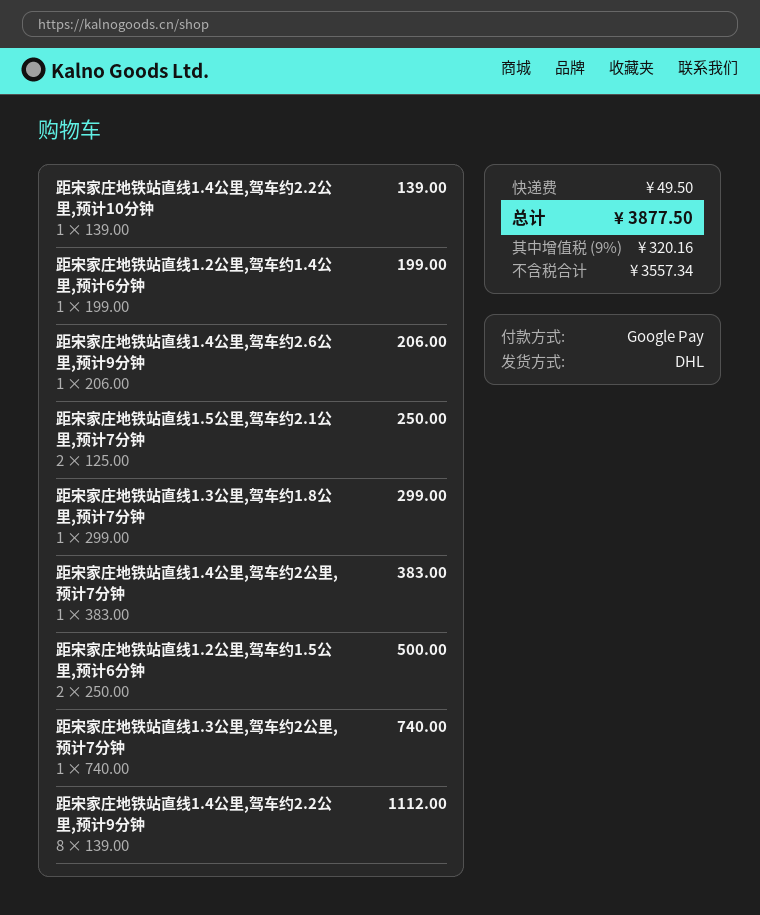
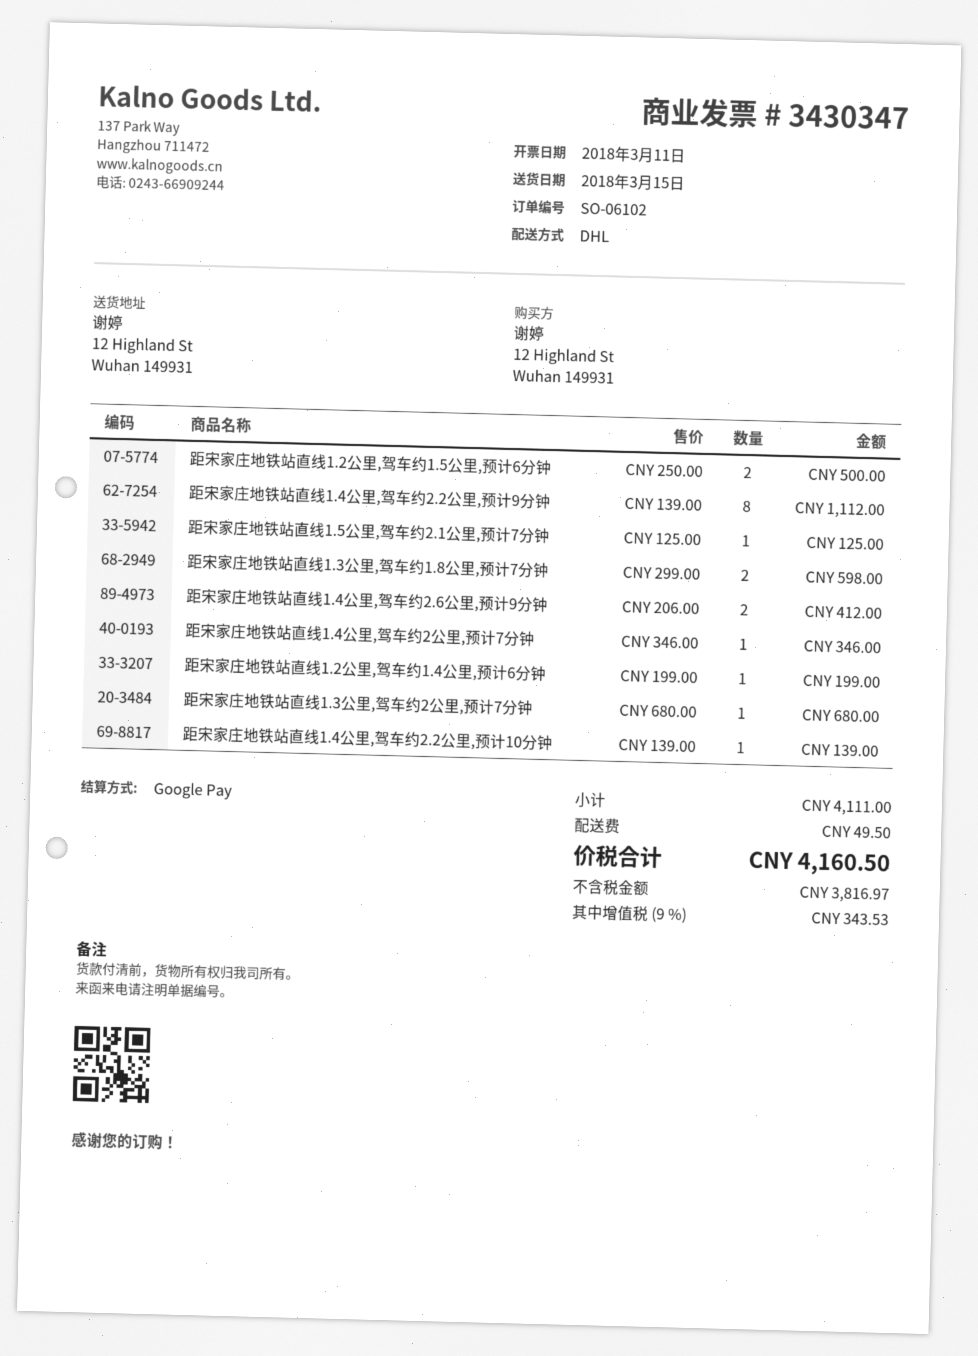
距宋家庄地铁站直线1.4公里,驾车约2.6公里,预计9分钟: 1 x 206.00 = 206.00 -> 2 x 206.00 = 412.00
距宋家庄地铁站直线1.5公里,驾车约2.1公里,预计7分钟: 2 x 125.00 = 250.00 -> 1 x 125.00 = 125.00
距宋家庄地铁站直线1.3公里,驾车约1.8公里,预计7分钟: 1 x 299.00 = 299.00 -> 2 x 299.00 = 598.00
距宋家庄地铁站直线1.4公里,驾车约2公里,预计7分钟: 1 x 383.00 = 383.00 -> 1 x 346.00 = 346.00
距宋家庄地铁站直线1.3公里,驾车约2公里,预计7分钟: 1 x 740.00 = 740.00 -> 1 x 680.00 = 680.00
net: 3557.34 -> 3816.97
tax: 9% = 320.16 -> 9% = 343.53
total: 3877.50 -> 4160.50

